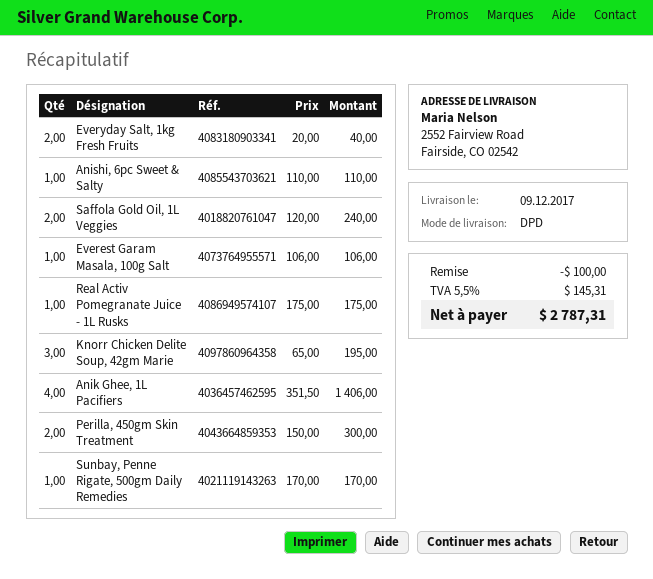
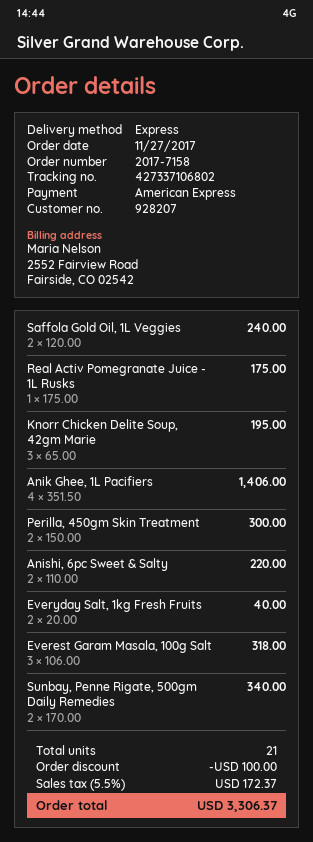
shipping method: DPD -> express
Anishi, 6pc Sweet & Salty: 1 x 110.00 = 110.00 -> 2 x 110.00 = 220.00
Everest Garam Masala, 100g Salt: 1 x 106.00 = 106.00 -> 3 x 106.00 = 318.00
Sunbay, Penne Rigate, 500gm Daily Remedies: 1 x 170.00 = 170.00 -> 2 x 170.00 = 340.00
tax: 5.5% = 145.31 -> 5.5% = 172.37
total: 2787.31 -> 3306.37

